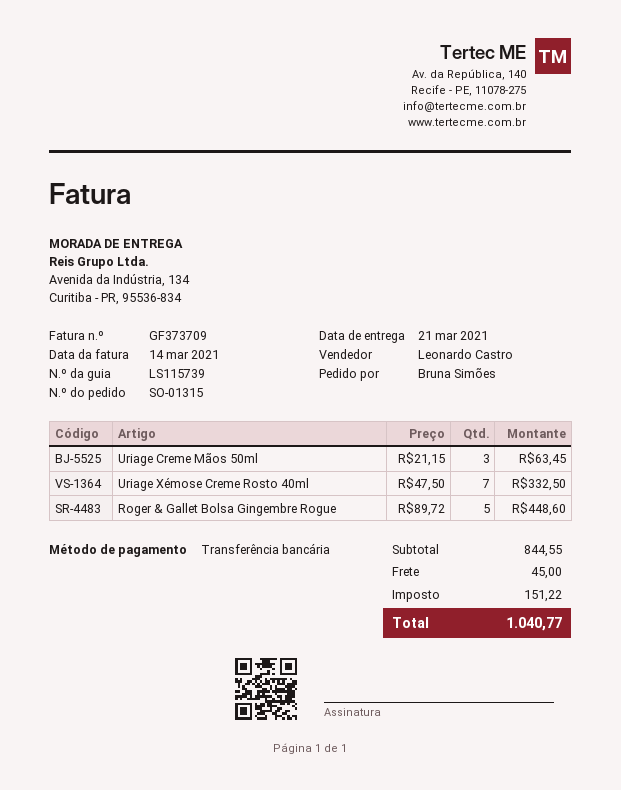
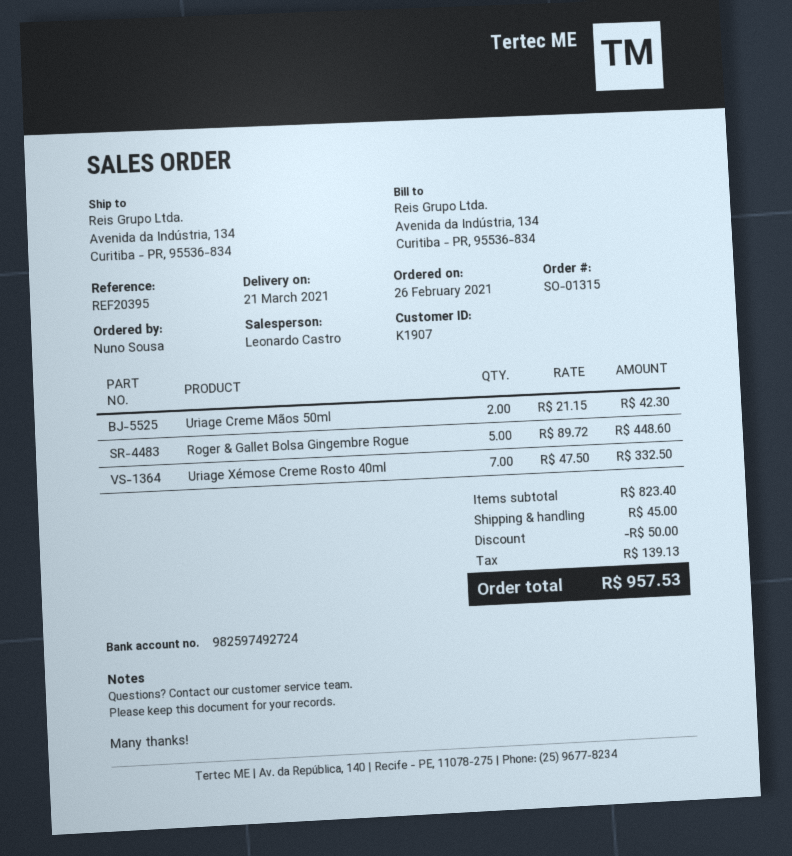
ordered by: Bruna Simões -> Nuno Sousa
Uriage Creme Mãos 50ml: 3 x 21.15 = 63.45 -> 2 x 21.15 = 42.30
subtotal: 844.55 -> 823.40
discount: none -> 50.00
tax: 151.22 -> 139.13
total: 1040.77 -> 957.53

